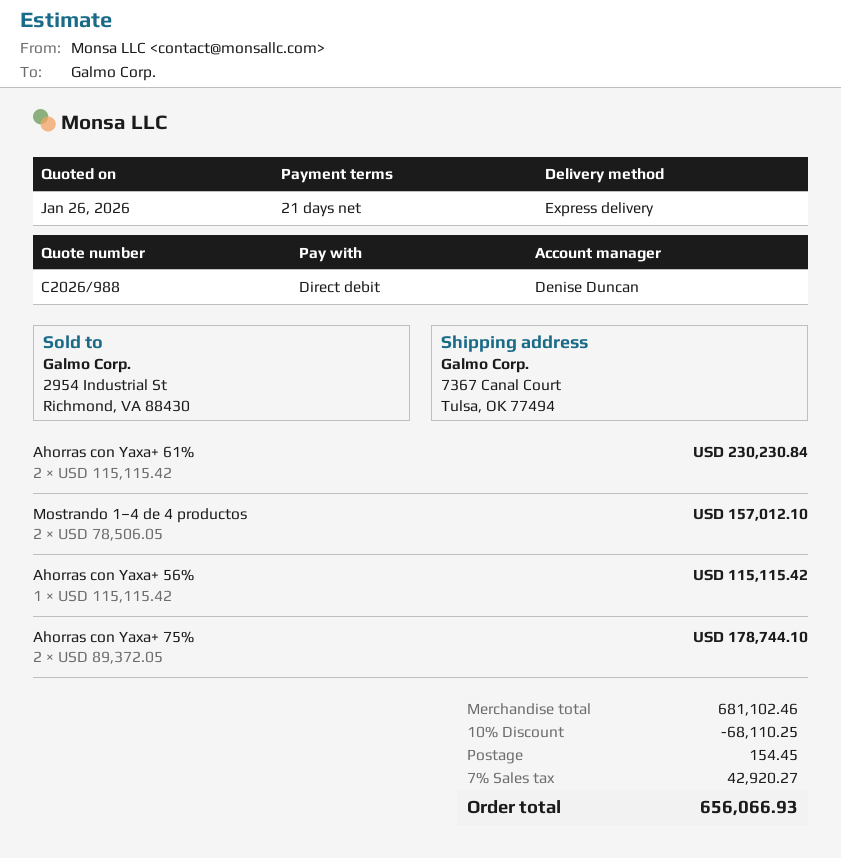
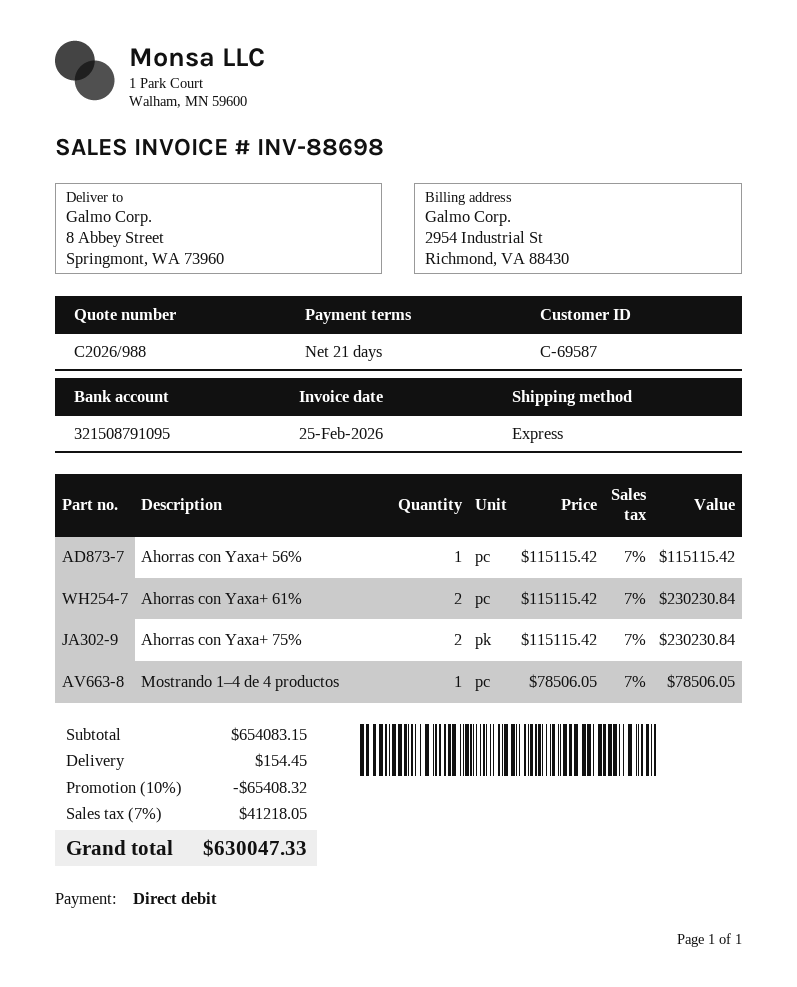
ship to: 7367 Canal Court, Tulsa, OK 77494 -> 8 Abbey Street, Springmont, WA 73960
Mostrando 1–4 de 4 productos: 2 x 78506.05 = 157012.10 -> 1 x 78506.05 = 78506.05
Ahorras con Yaxa+ 75%: 2 x 89372.05 = 178744.10 -> 2 x 115115.42 = 230230.84
subtotal: 681102.46 -> 654083.15
discount: 10% = 68110.25 -> 10% = 65408.32
tax: 7% = 42920.27 -> 7% = 41218.05
total: 656066.93 -> 630047.33

